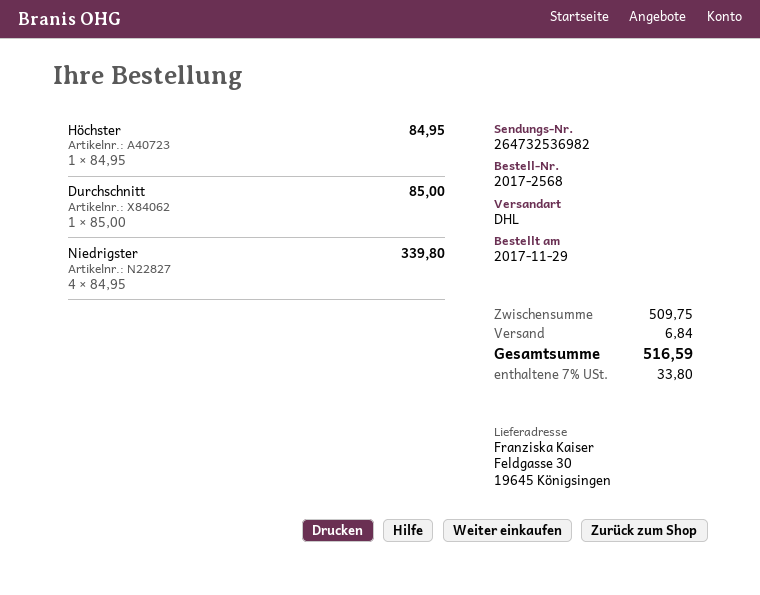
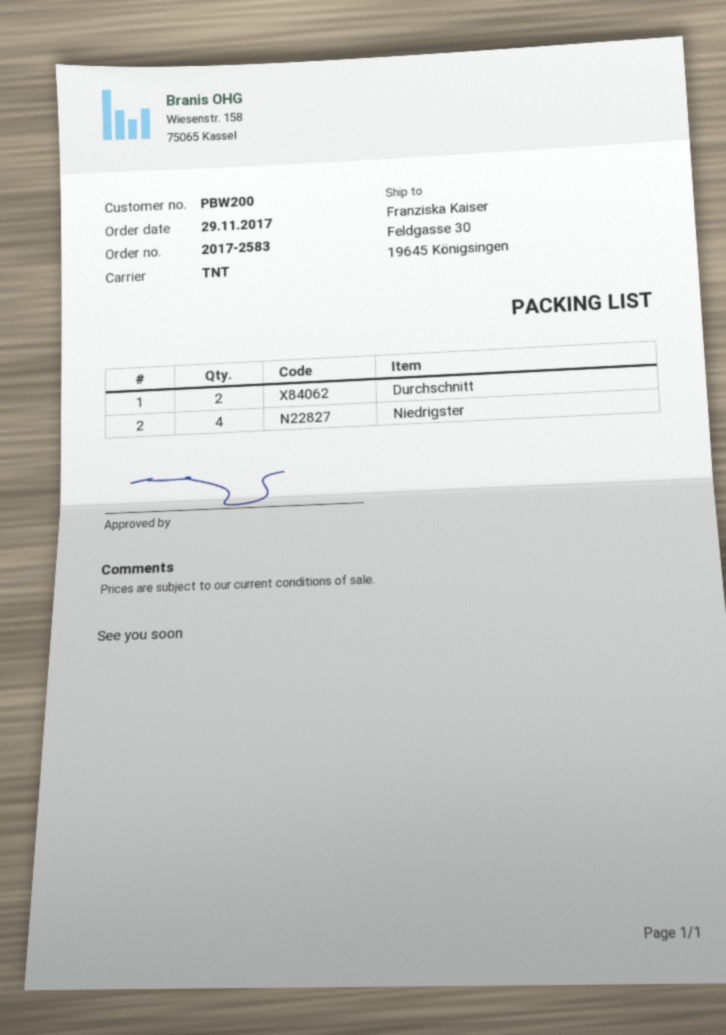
order number: 2017-2568 -> 2017-2583
shipping method: DHL -> TNT
Höchster: 1 -> none
Durchschnitt: 1 -> 2

